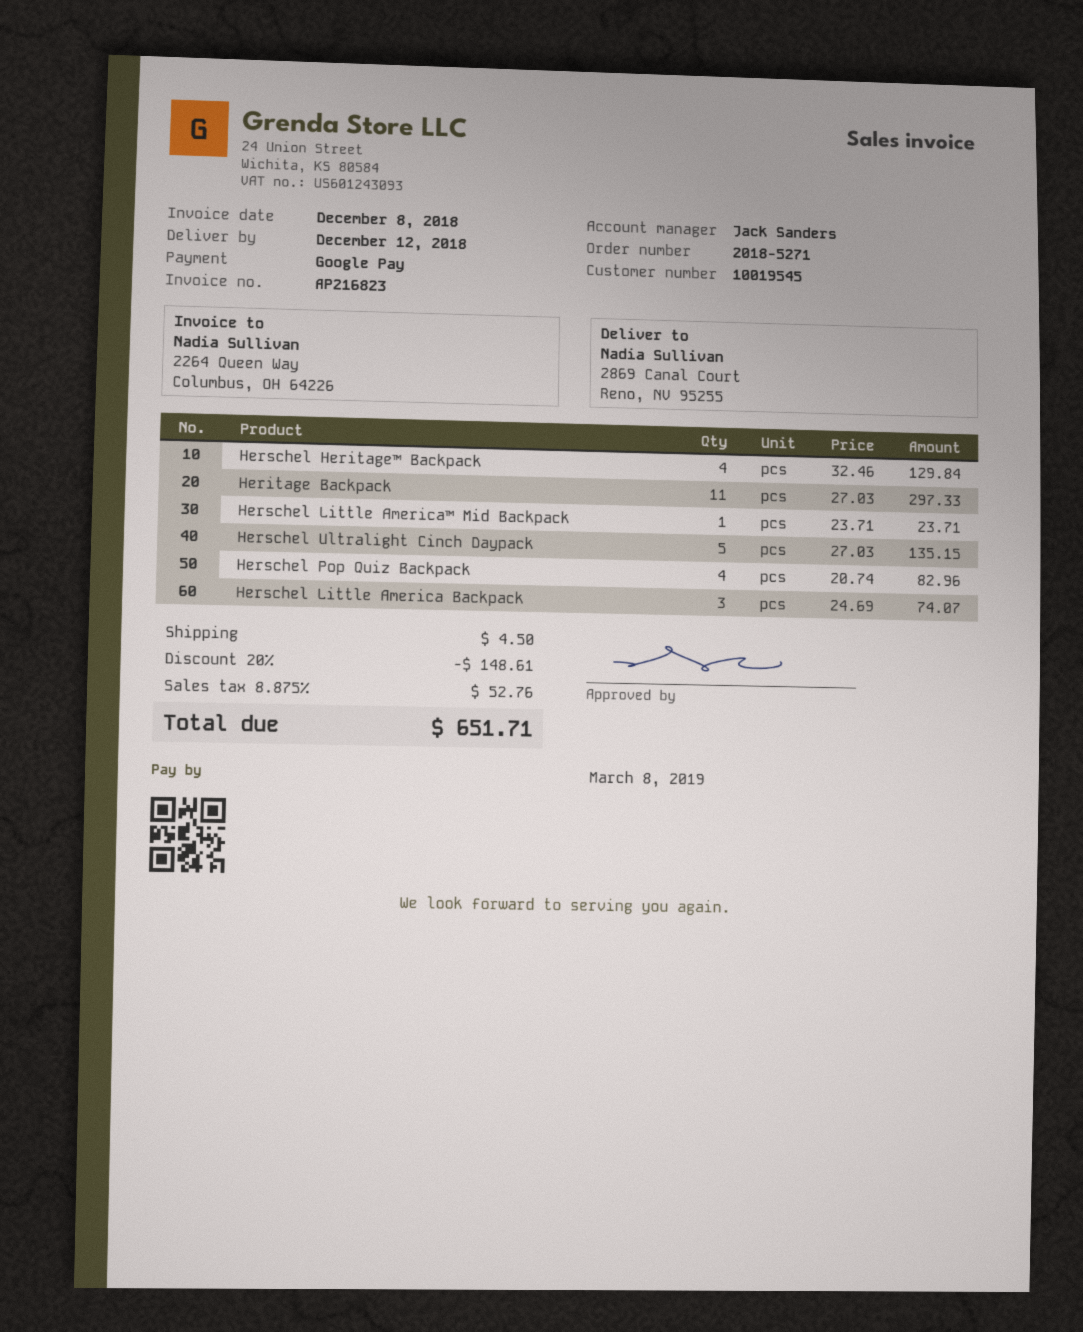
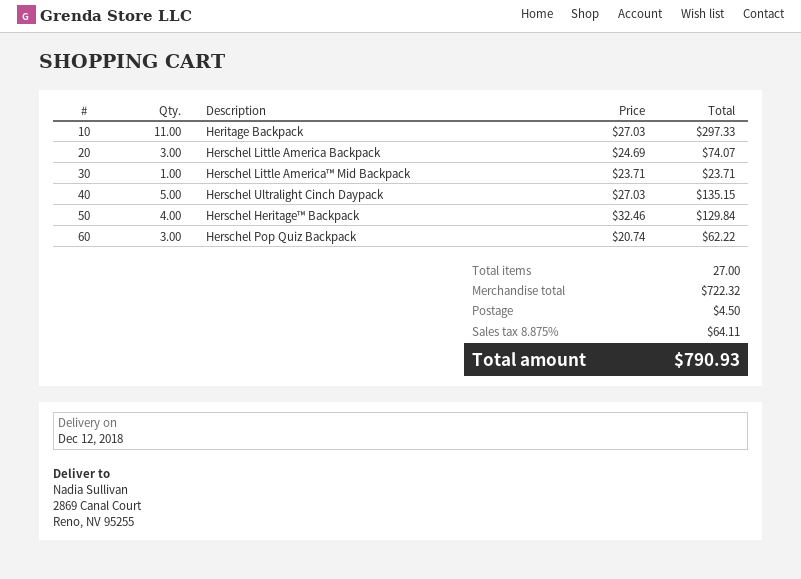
Herschel Pop Quiz Backpack: 4 x 20.74 = 82.96 -> 3 x 20.74 = 62.22
discount: 20% = 148.61 -> none
tax: 8.875% = 52.76 -> 8.875% = 64.11
total: 651.71 -> 790.93

